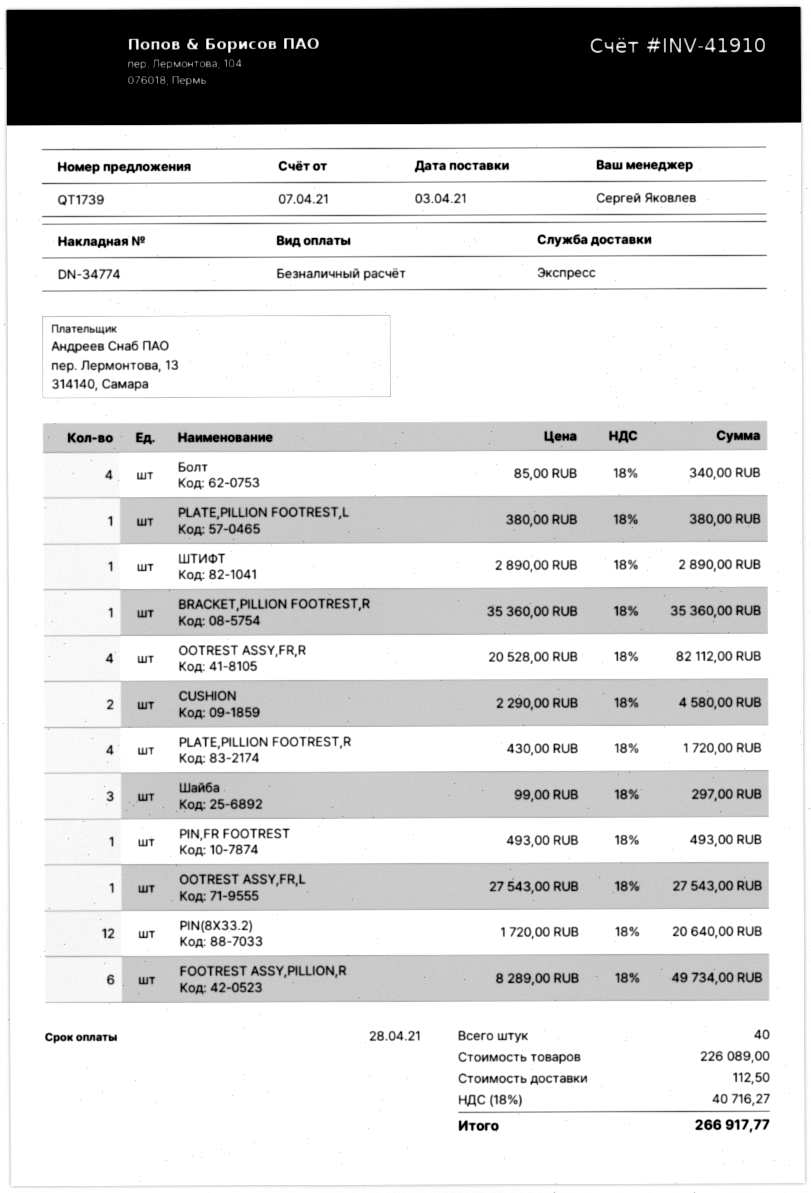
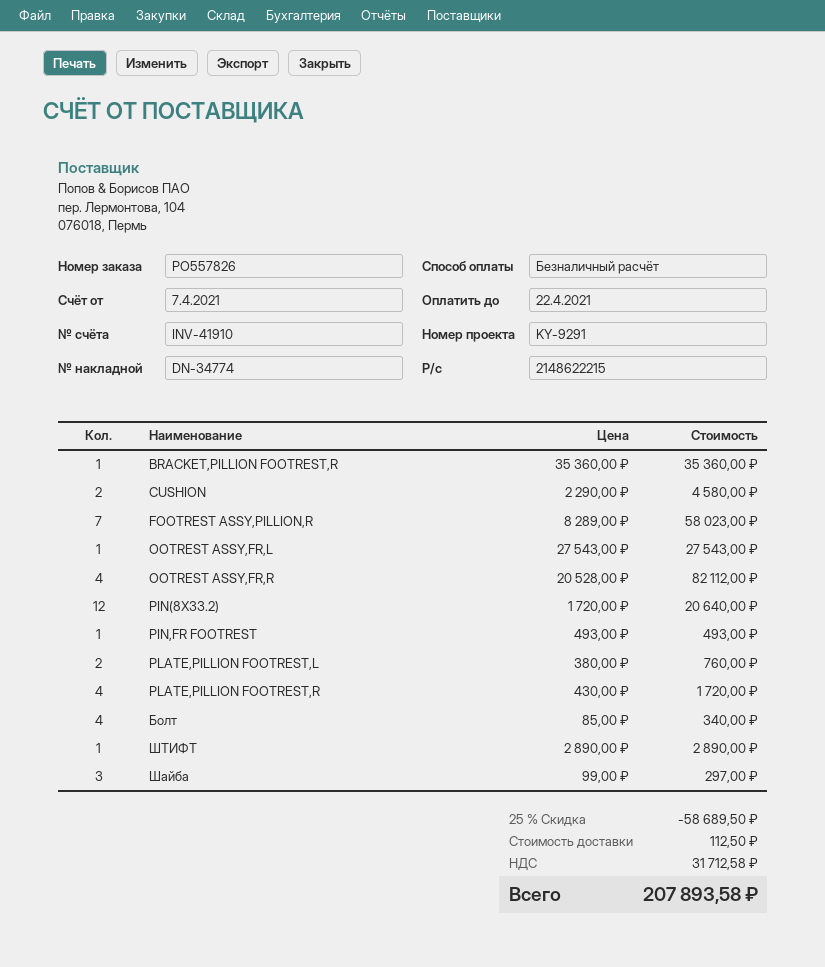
due date: 2021-04-28 -> 2021-04-22
PLATE,PILLION FOOTREST,L: 1 x 380.00 = 380.00 -> 2 x 380.00 = 760.00
FOOTREST ASSY,PILLION,R: 6 x 8289.00 = 49734.00 -> 7 x 8289.00 = 58023.00
discount: none -> 25% = 58689.50
tax: 40716.27 -> 31712.58
total: 266917.77 -> 207893.58

